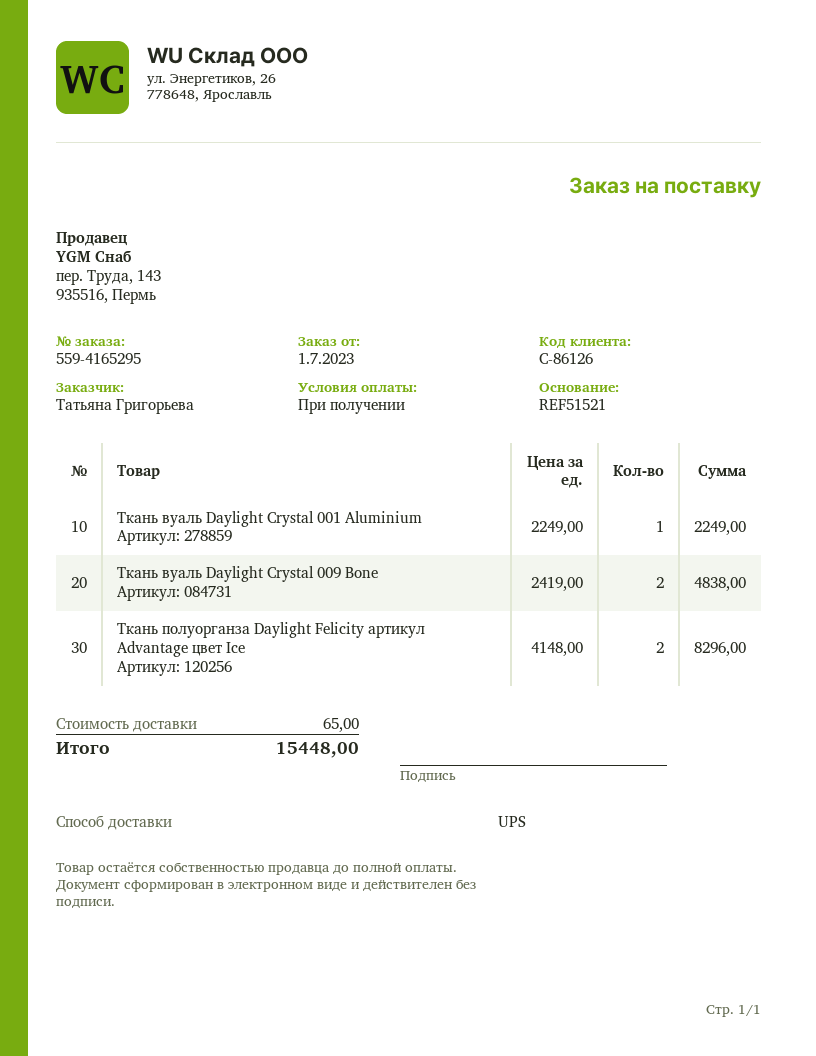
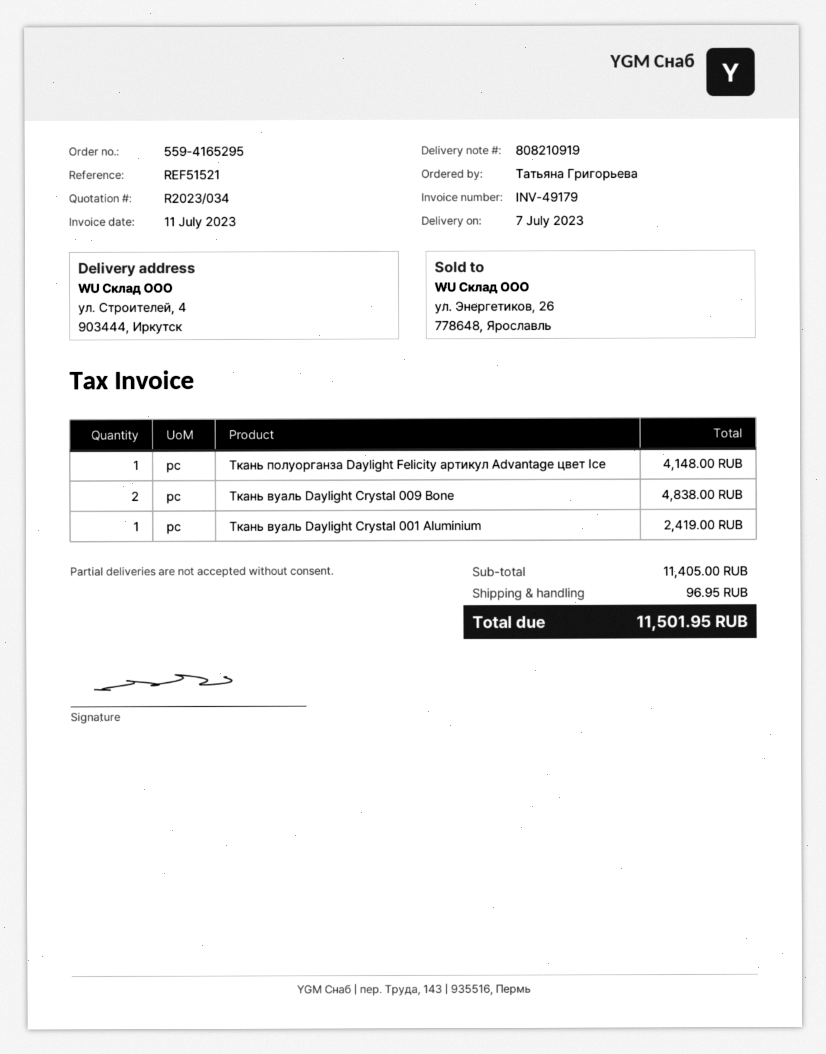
Ткань вуаль Daylight Crystal 001 Aluminium: 1 for 2249.00 -> 1 for 2419.00
Ткань полуорганза Daylight Felicity артикул Advantage цвет Ice: 2 for 8296.00 -> 1 for 4148.00
shipping: 65.00 -> 96.95
total: 15448.00 -> 11501.95

